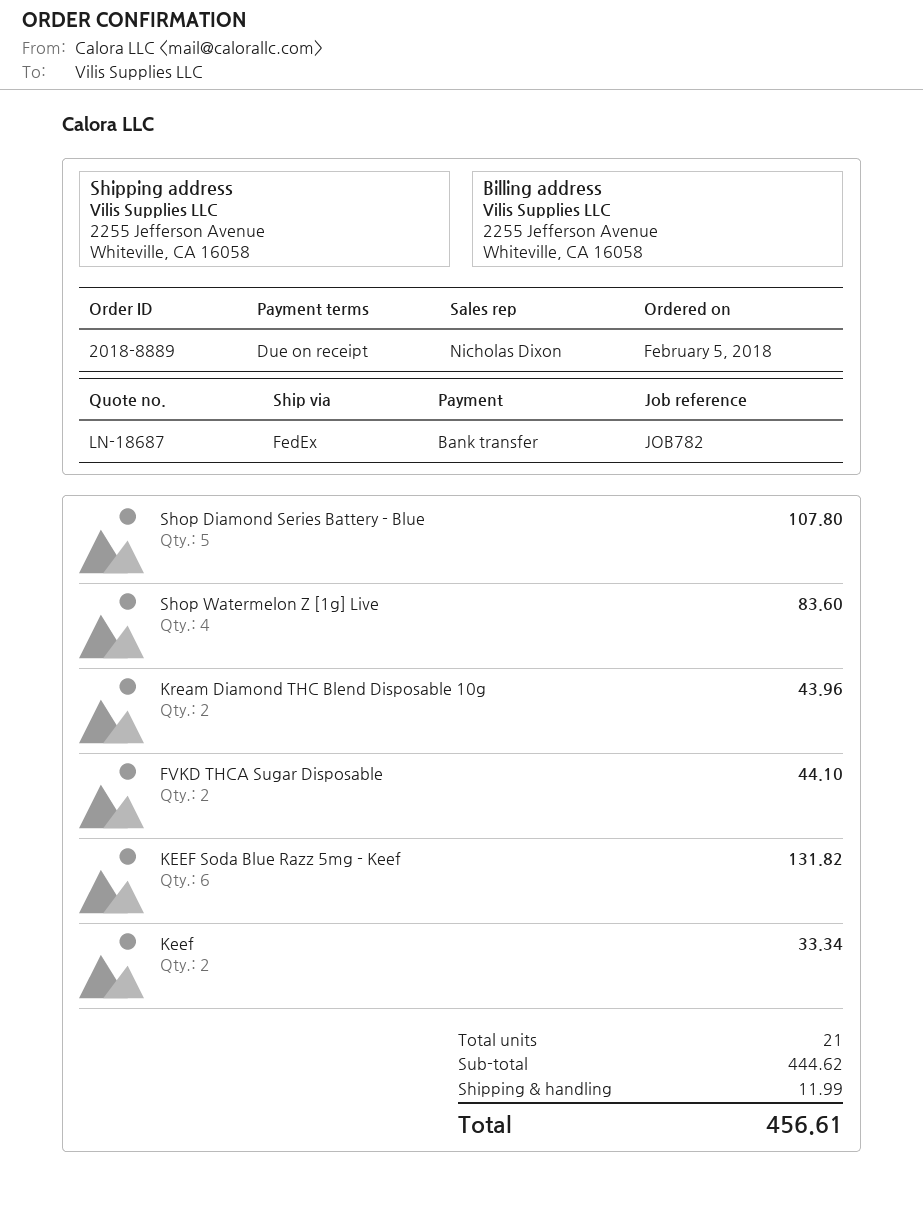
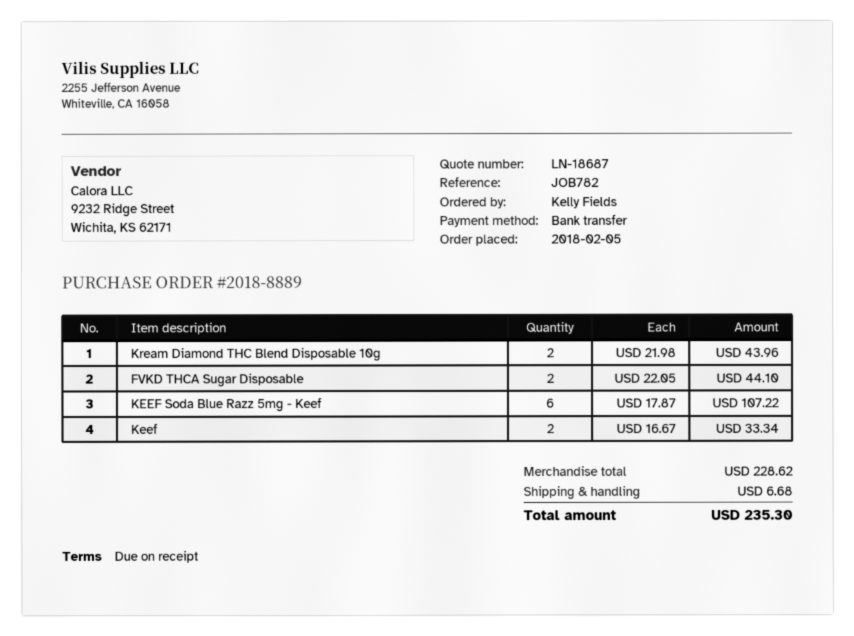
Shop Diamond Series Battery - Blue: 5 for 107.80 -> none
Shop Watermelon Z [1g] Live: 4 for 83.60 -> none
KEEF Soda Blue Razz 5mg - Keef: 6 for 131.82 -> 6 for 107.22
subtotal: 444.62 -> 228.62
shipping: 11.99 -> 6.68
total: 456.61 -> 235.30

